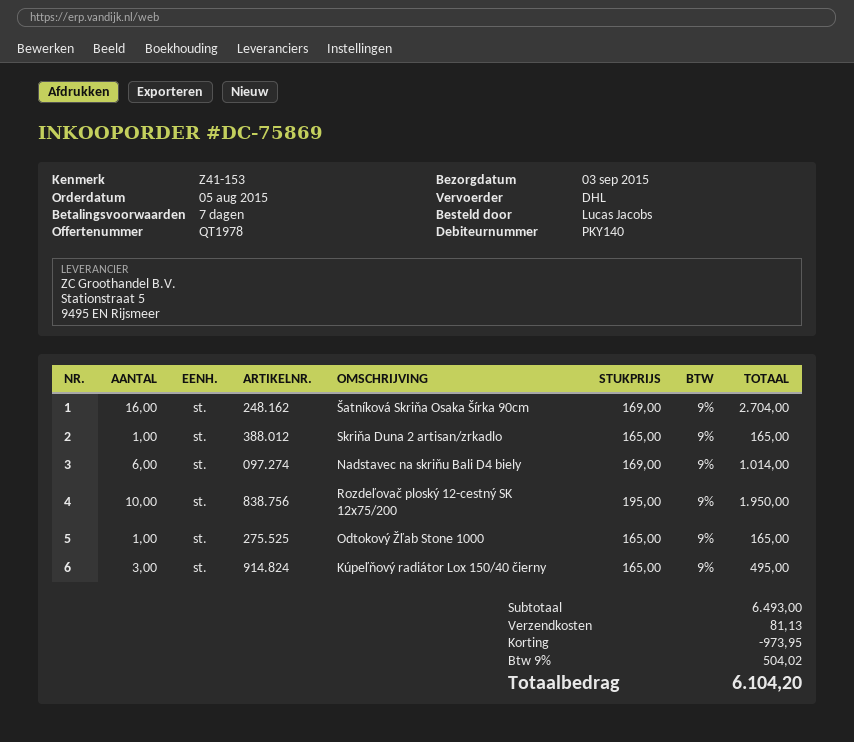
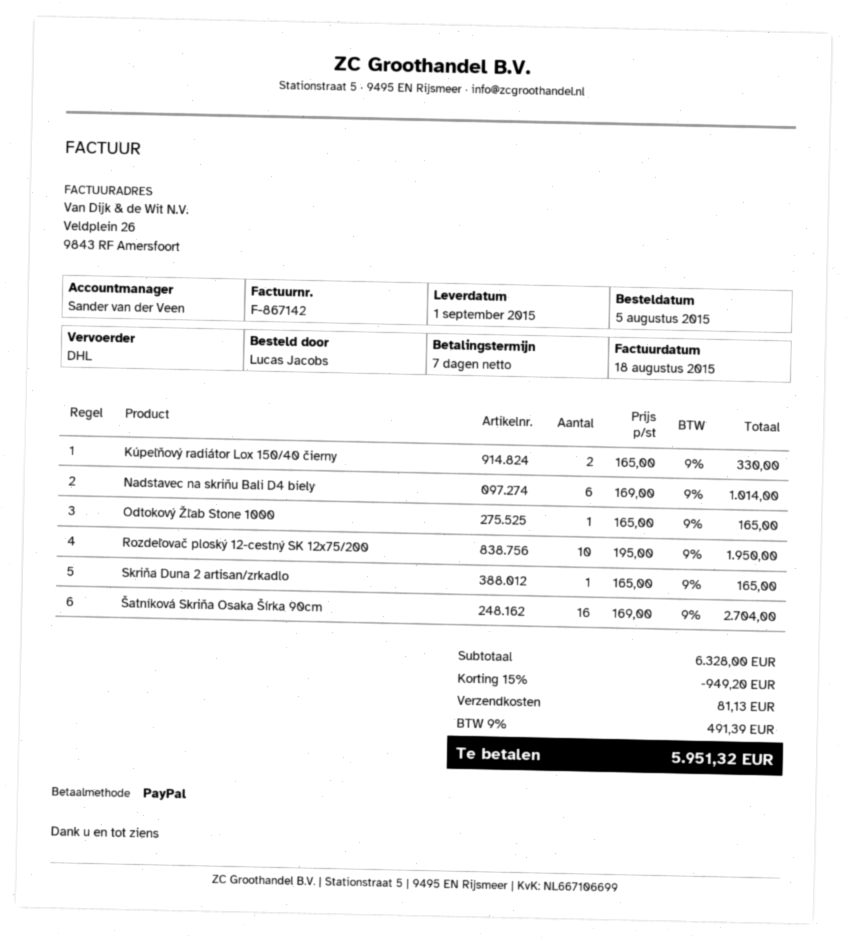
delivery date: 2015-09-03 -> 2015-09-01
Kúpeľňový radiátor Lox 150/40 čierny: 3 x 165.00 = 495.00 -> 2 x 165.00 = 330.00
subtotal: 6493.00 -> 6328.00
discount: 973.95 -> 949.20
tax: 9% = 504.02 -> 9% = 491.39
total: 6104.20 -> 5951.32

